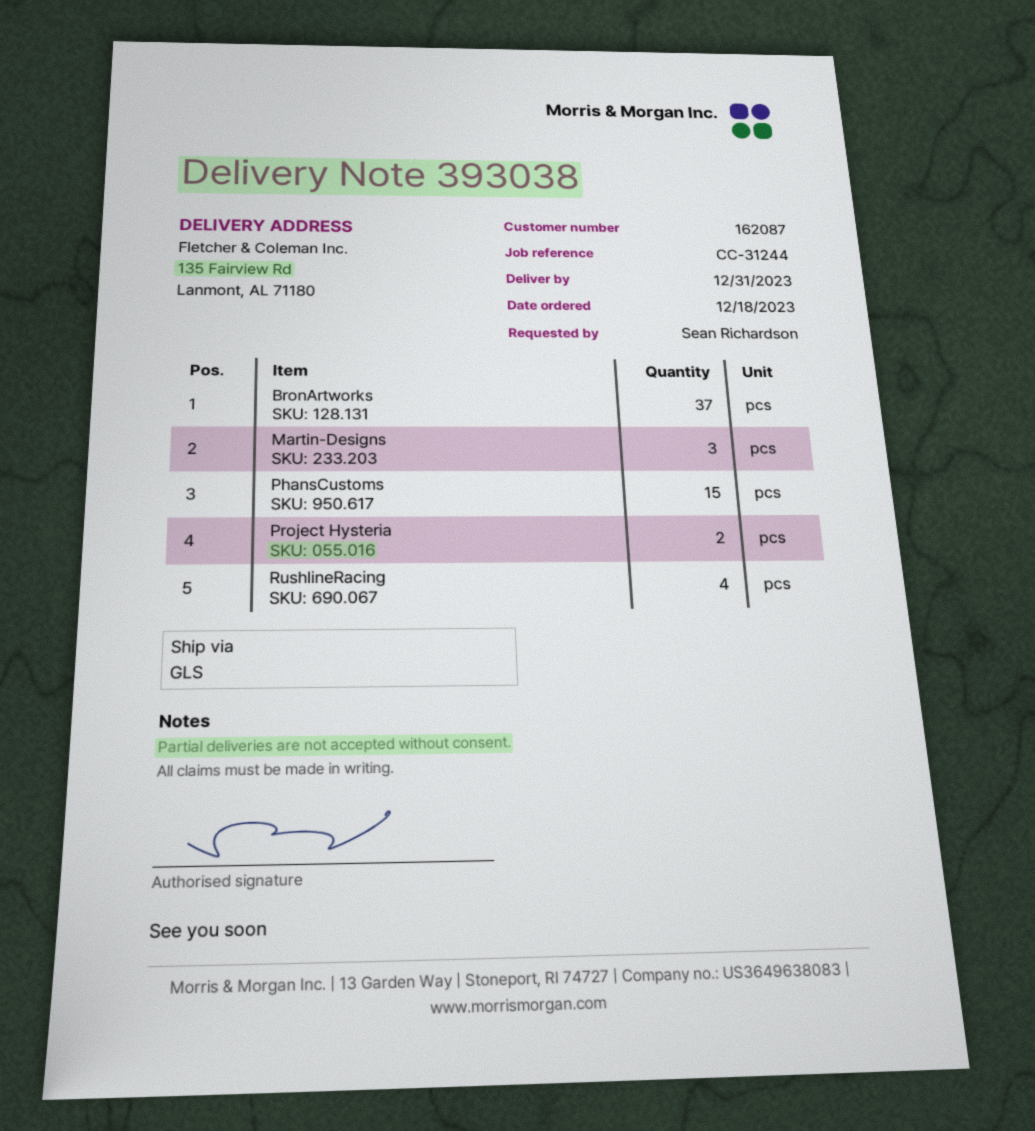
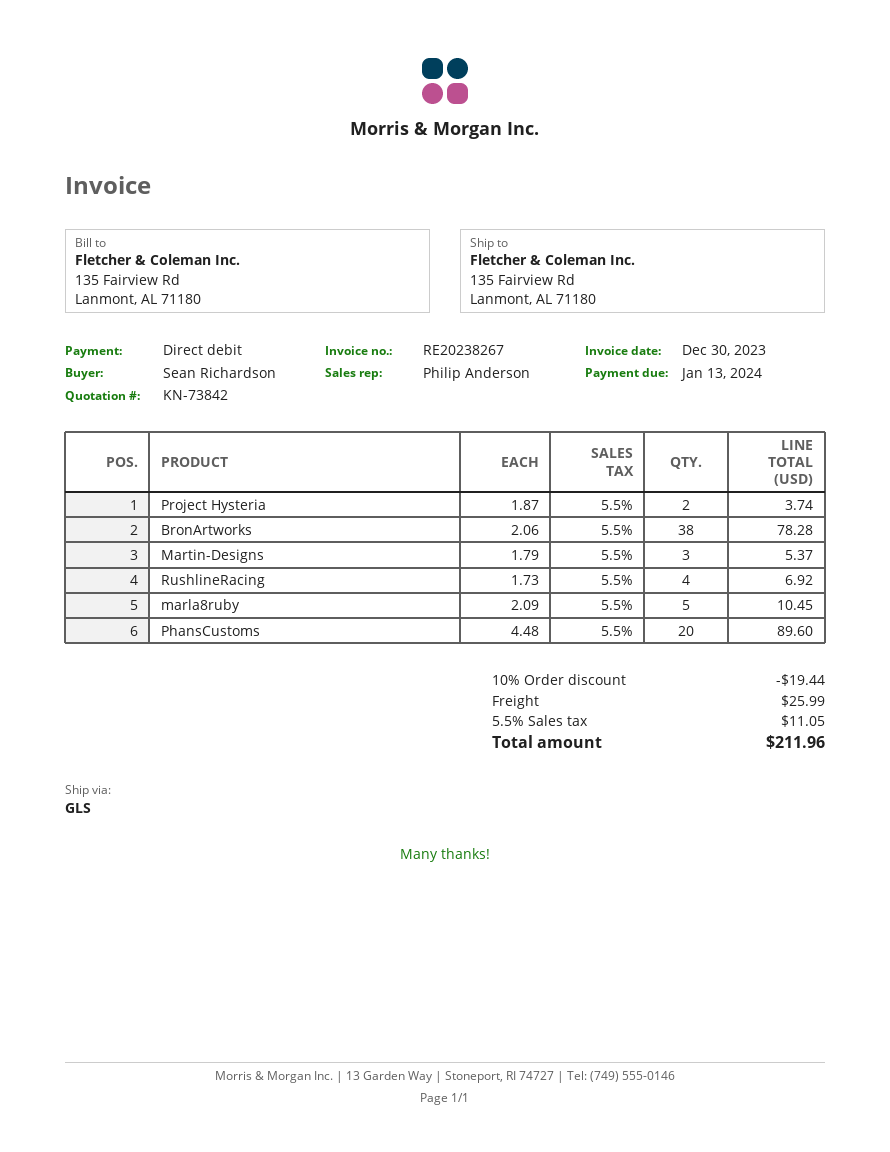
BronArtworks: 37 -> 38
PhansCustoms: 15 -> 20
marla8ruby: none -> 5

